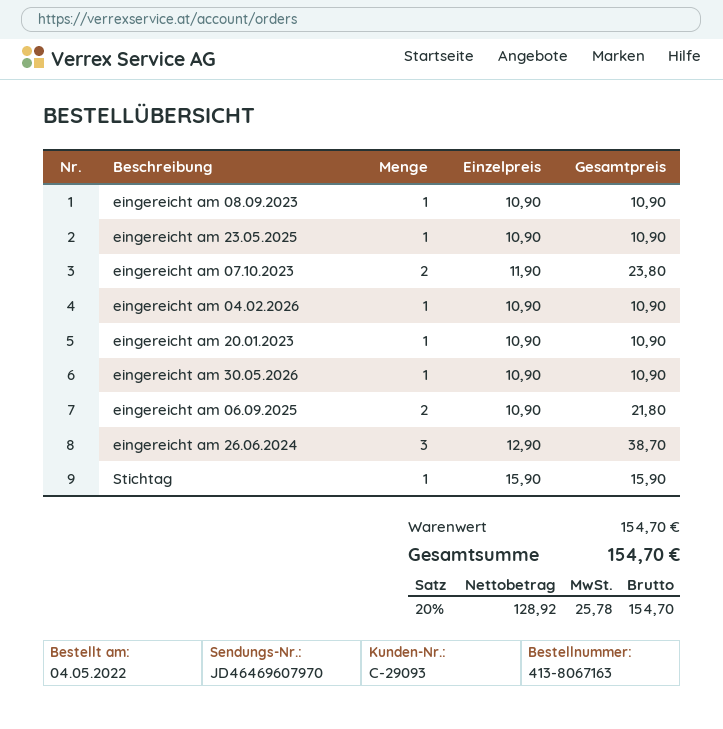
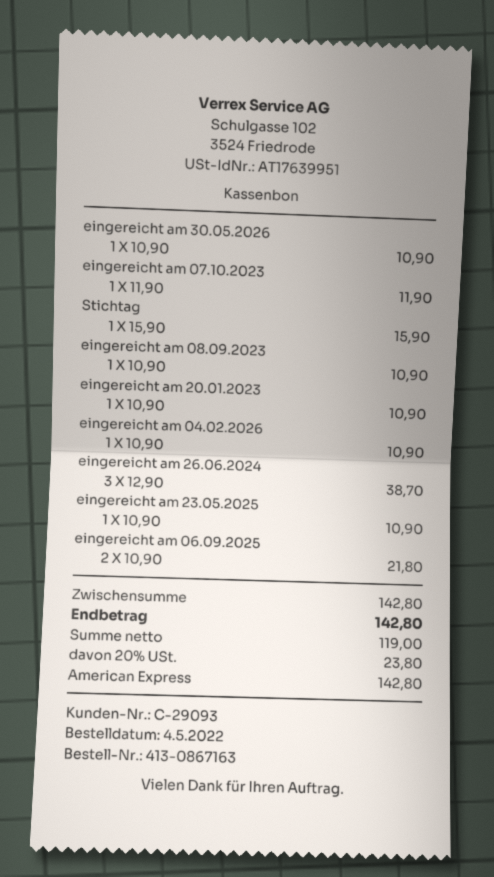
order number: 413-8067163 -> 413-0867163
eingereicht am 07.10.2023: 2 x 11.90 = 23.80 -> 1 x 11.90 = 11.90
subtotal: 154.70 -> 142.80
net: 128.92 -> 119.00
tax: 20% = 25.78 -> 20% = 23.80
total: 154.70 -> 142.80

